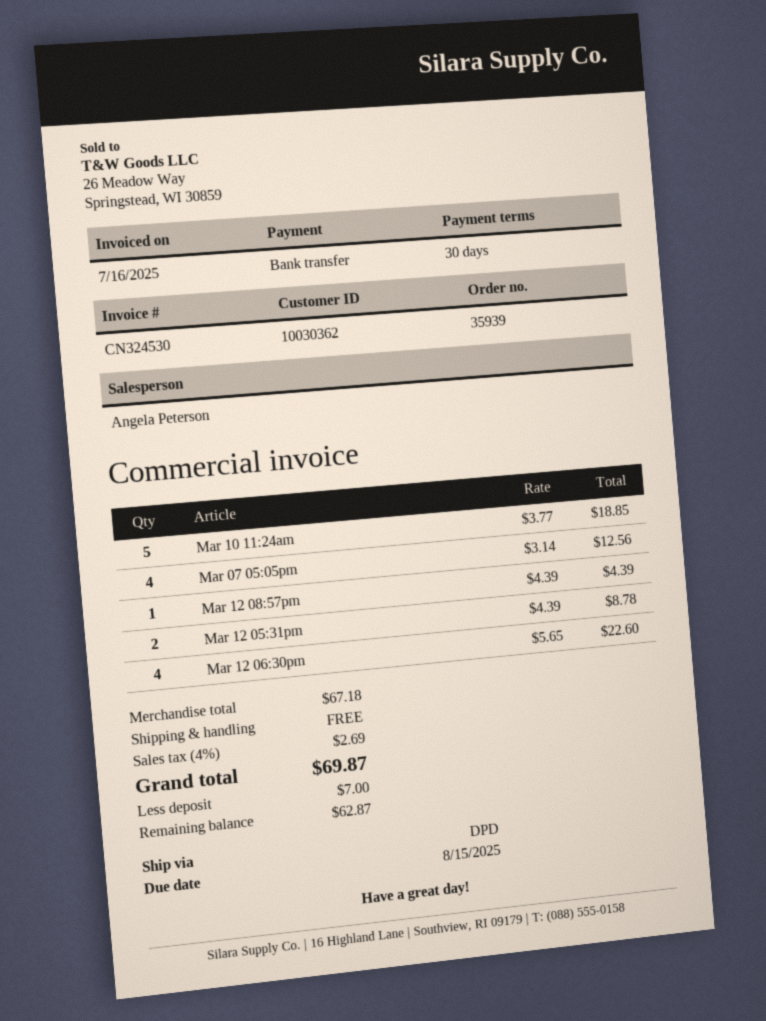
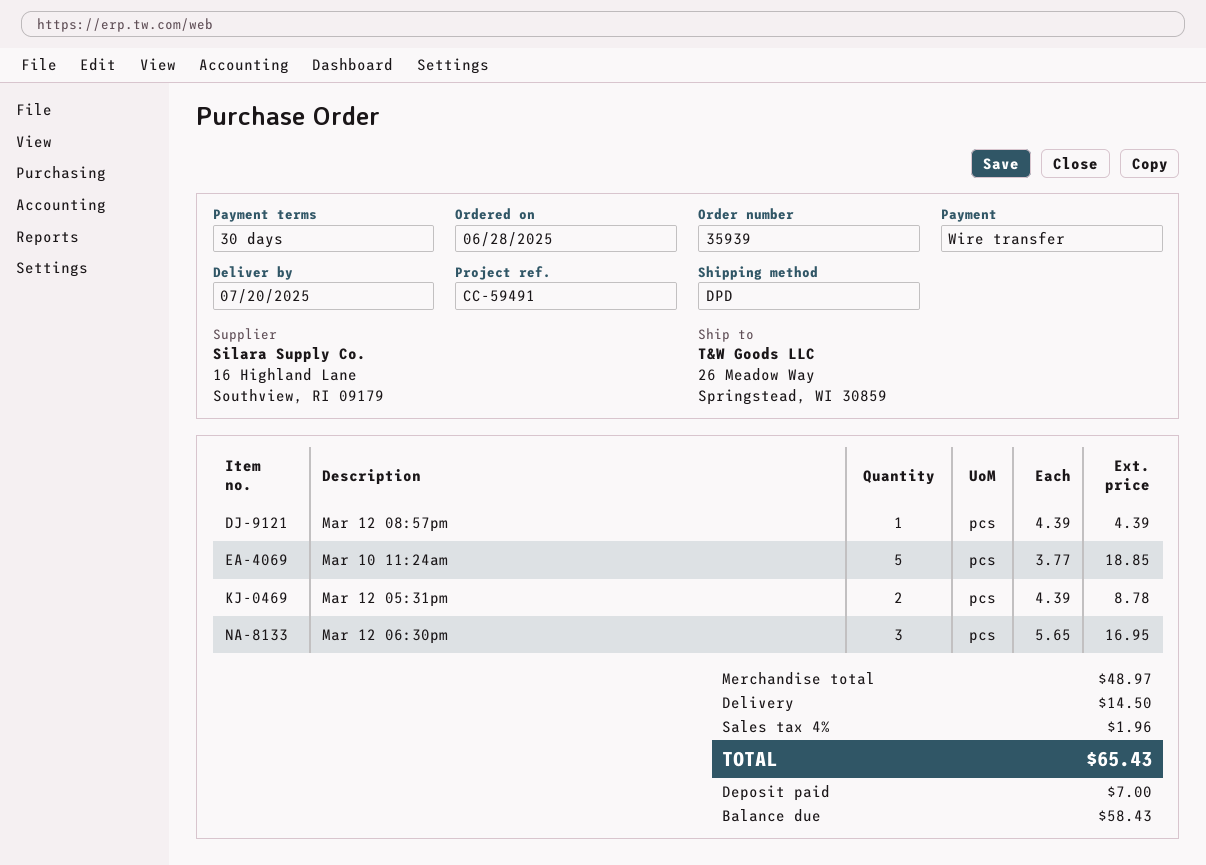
Mar 07 05:05pm: 4 x 3.14 = 12.56 -> none
Mar 12 06:30pm: 4 x 5.65 = 22.60 -> 3 x 5.65 = 16.95
subtotal: 67.18 -> 48.97
shipping: 0.00 -> 14.50
tax: 4% = 2.69 -> 4% = 1.96
total: 69.87 -> 65.43
balance: 62.87 -> 58.43

